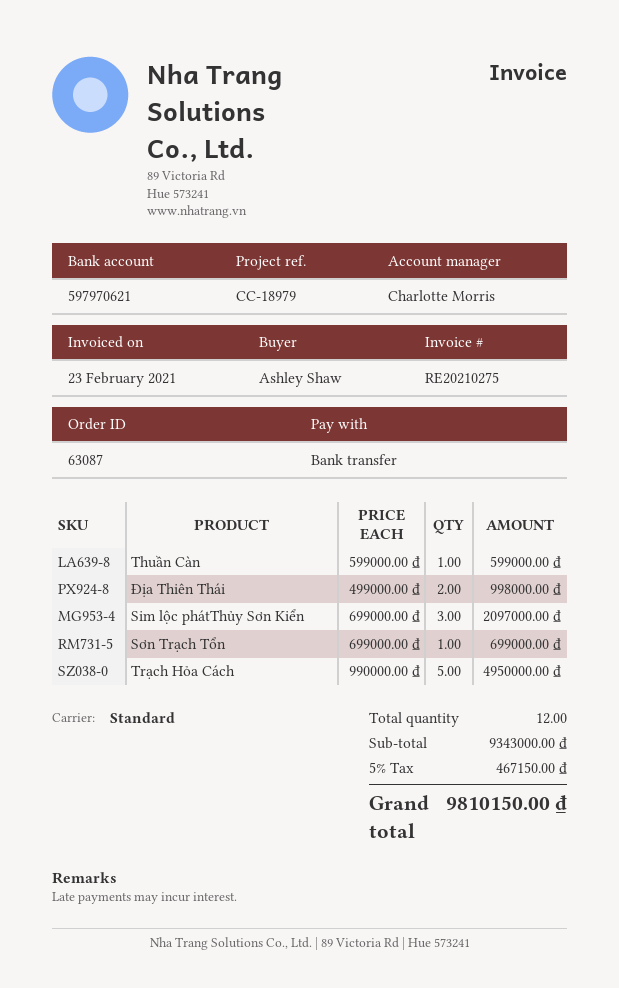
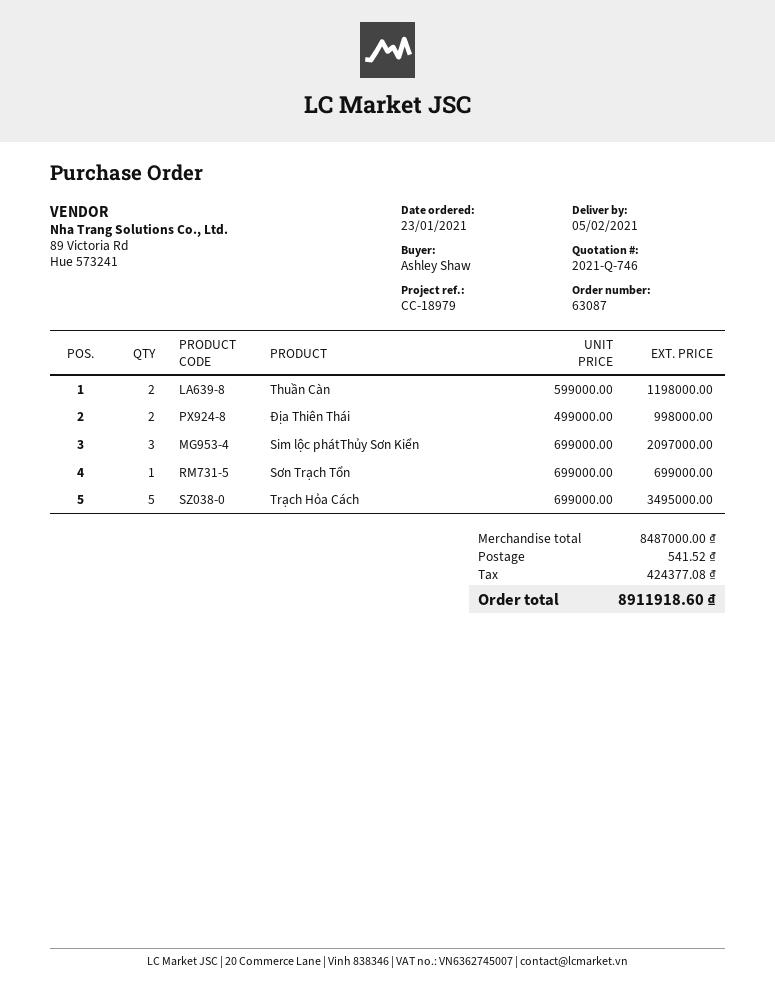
Thuần Càn: 1 x 599000.00 = 599000.00 -> 2 x 599000.00 = 1198000.00
Trạch Hỏa Cách: 5 x 990000.00 = 4950000.00 -> 5 x 699000.00 = 3495000.00
subtotal: 9343000.00 -> 8487000.00
shipping: none -> 541.52
tax: 467150.00 -> 424377.08
total: 9810150.00 -> 8911918.60

